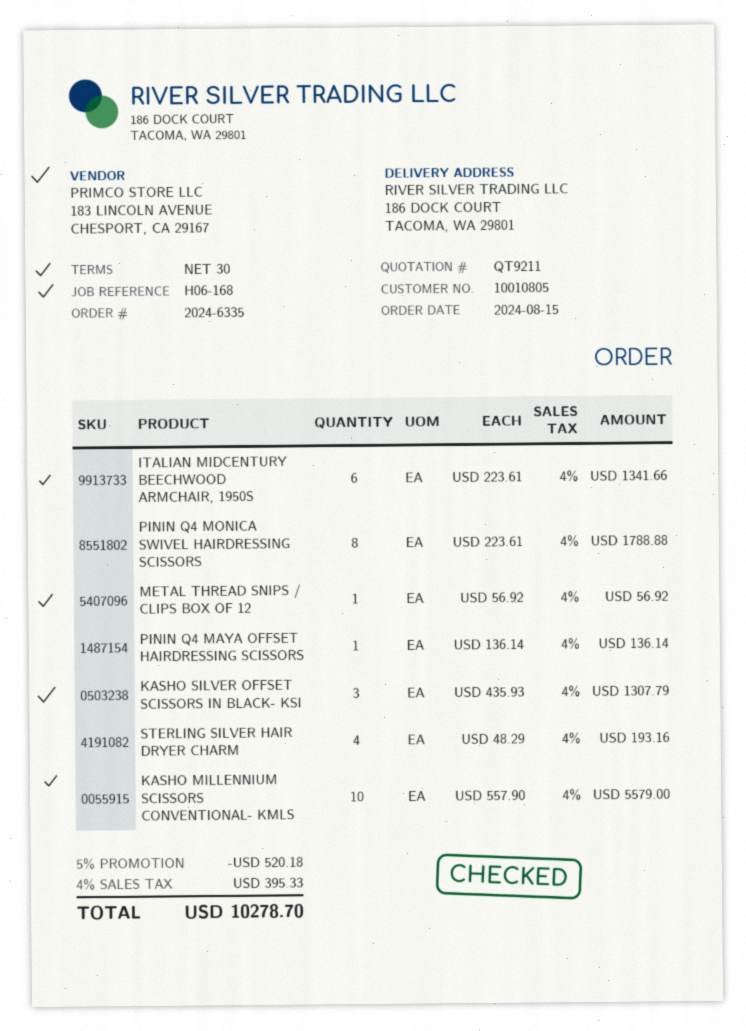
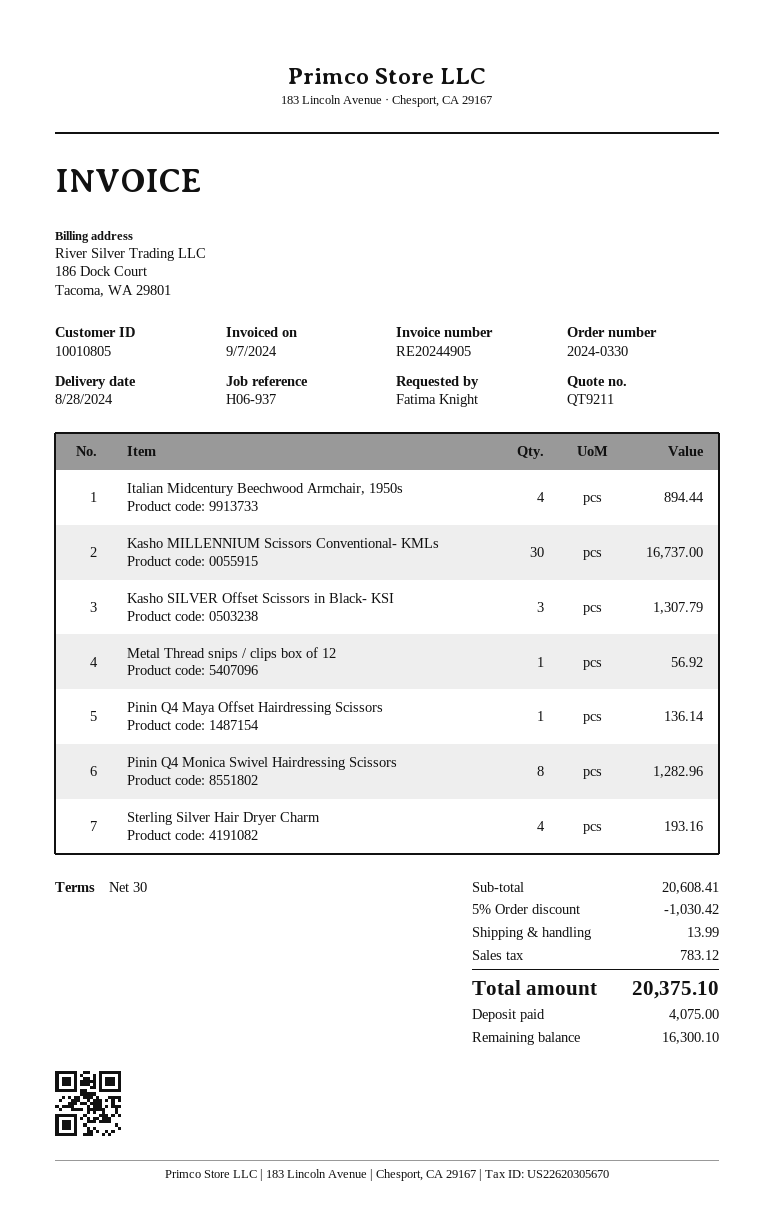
order number: 2024-6335 -> 2024-0330
reference: H06-168 -> H06-937
ITALIAN MIDCENTURY BEECHWOOD ARMCHAIR, 1950S: 6 for 1341.66 -> 4 for 894.44
PININ Q4 MONICA SWIVEL HAIRDRESSING SCISSORS: 8 for 1788.88 -> 8 for 1282.96
KASHO MILLENNIUM SCISSORS CONVENTIONAL- KMLS: 10 for 5579.00 -> 30 for 16737.00
discount: 5% = 520.18 -> 5% = 1030.42
shipping: none -> 13.99
tax: 395.33 -> 783.12
total: 10278.70 -> 20375.10

